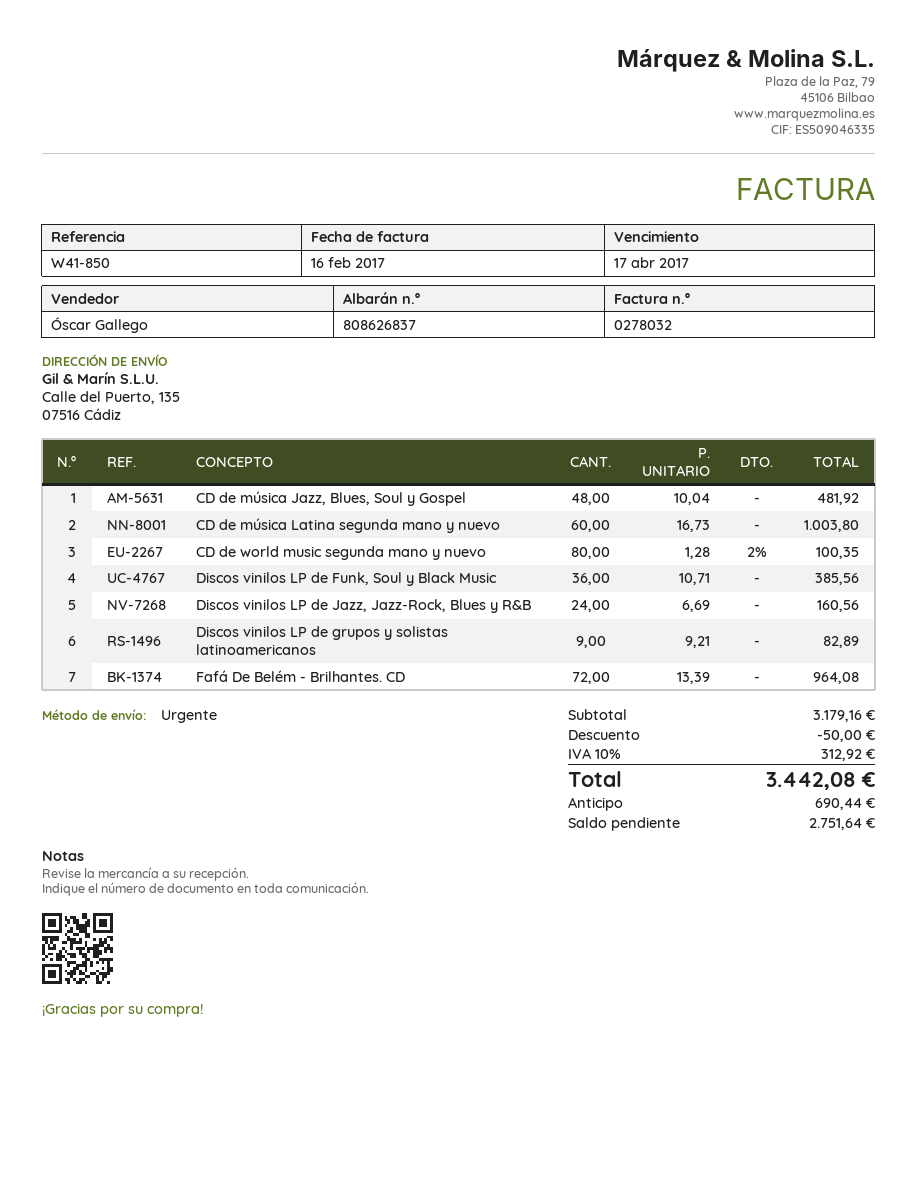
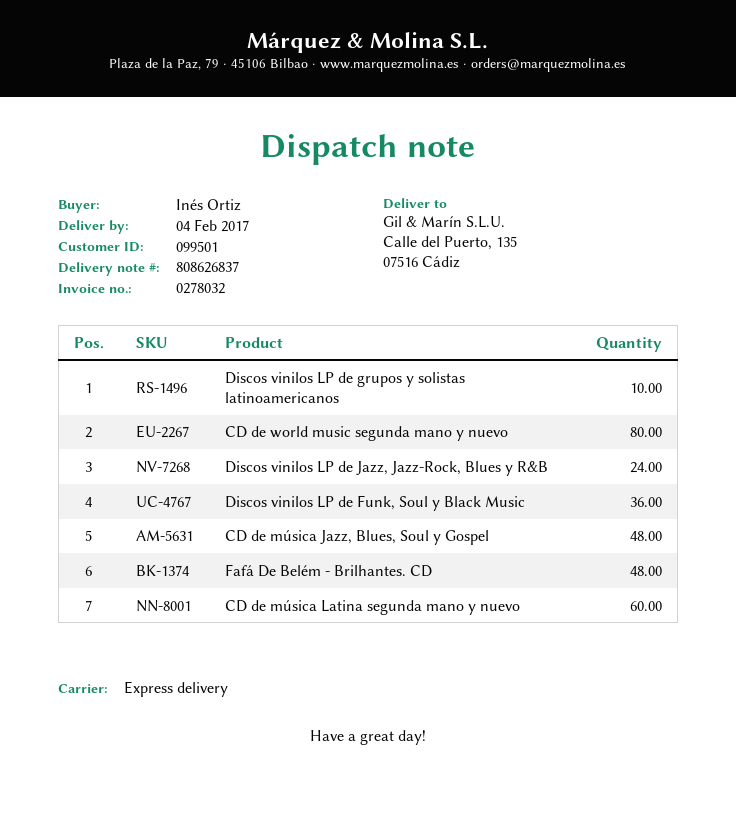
Discos vinilos LP de grupos y solistas latinoamericanos: 9 -> 10
Fafá De Belém - Brilhantes. CD: 72 -> 48

